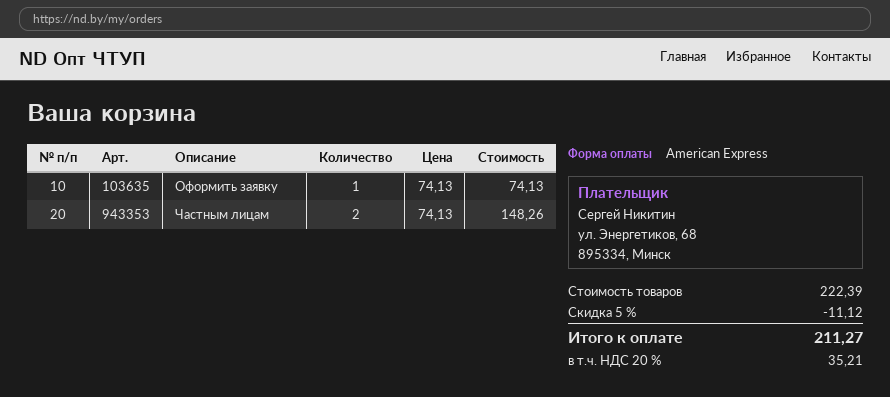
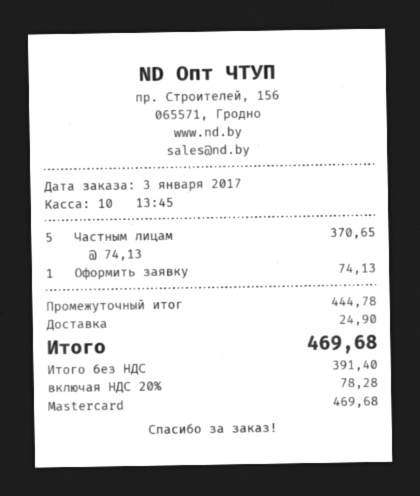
payment method: American Express -> Mastercard
Частным лицам: 2 x 74.13 = 148.26 -> 5 x 74.13 = 370.65
subtotal: 222.39 -> 444.78
discount: 5% = 11.12 -> none
shipping: none -> 24.90
tax: 20% = 35.21 -> 20% = 78.28
total: 211.27 -> 469.68

